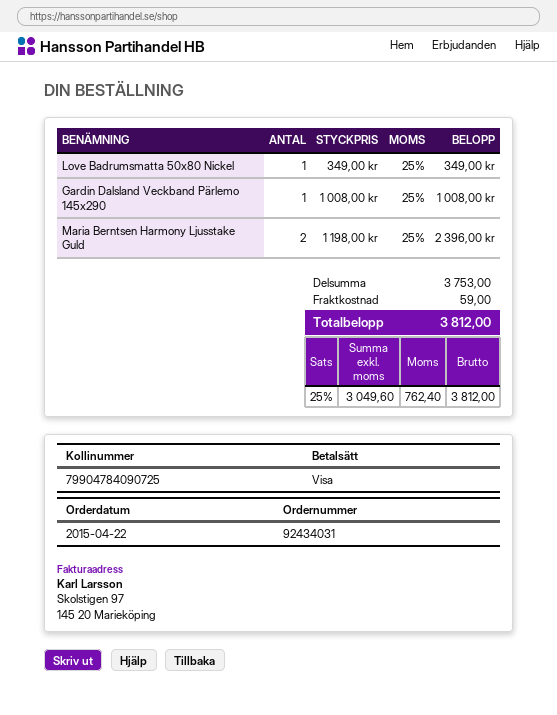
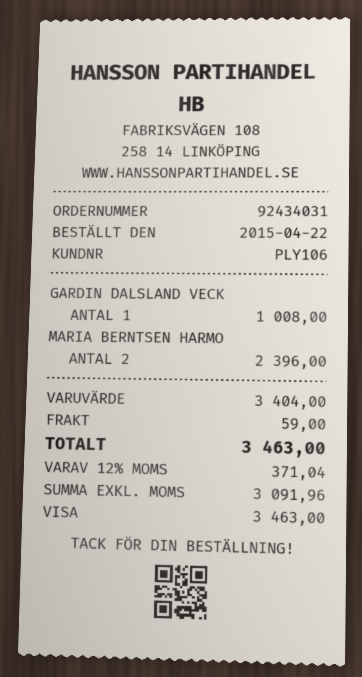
Love Badrumsmatta 50x80 Nickel: 1 for 349.00 -> none
subtotal: 3753.00 -> 3404.00
net: 3049.60 -> 3091.96
tax: 25% = 762.40 -> 12% = 371.04
total: 3812.00 -> 3463.00

